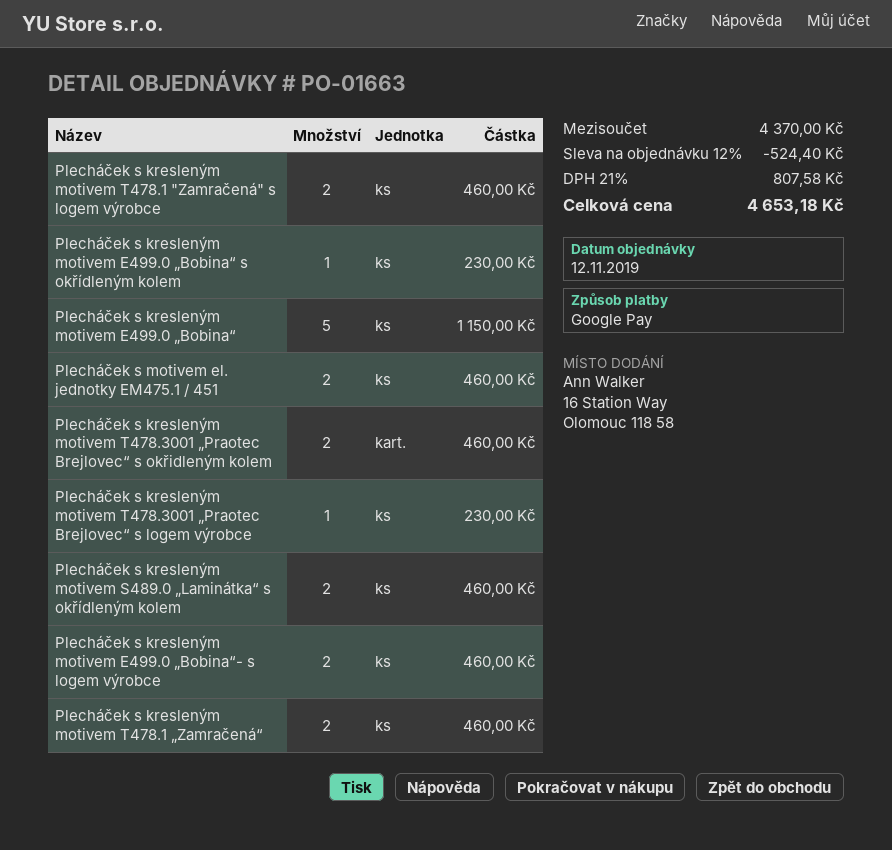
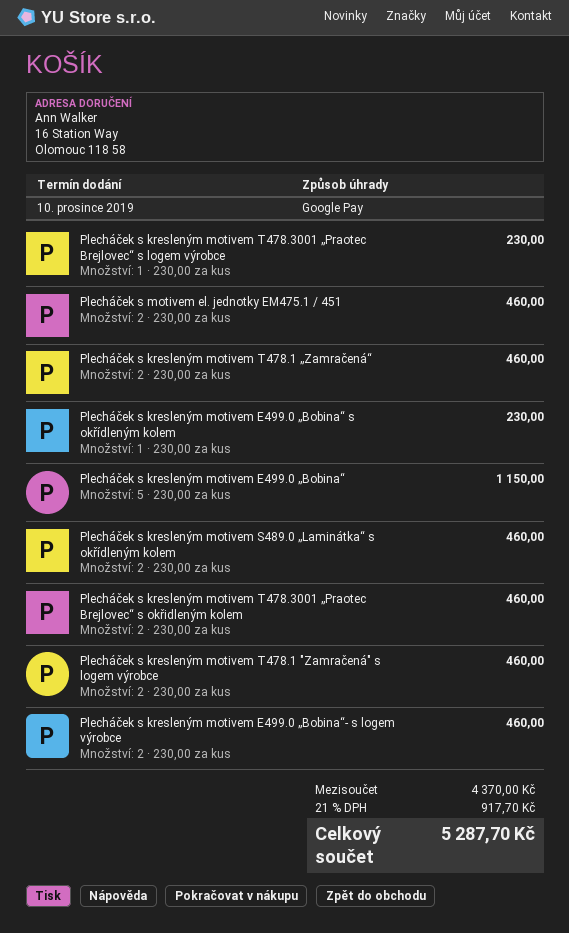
discount: 12% = 524.40 -> none
tax: 21% = 807.58 -> 21% = 917.70
total: 4653.18 -> 5287.70

